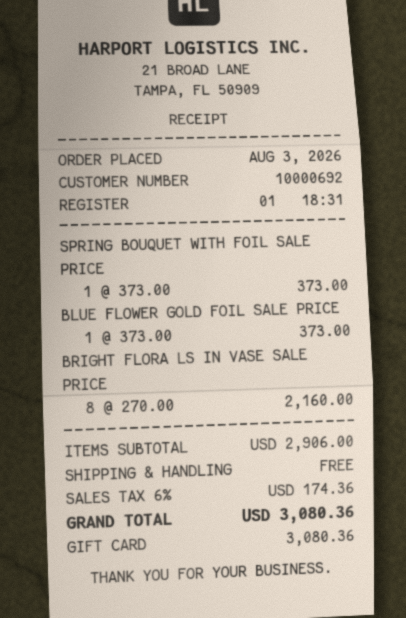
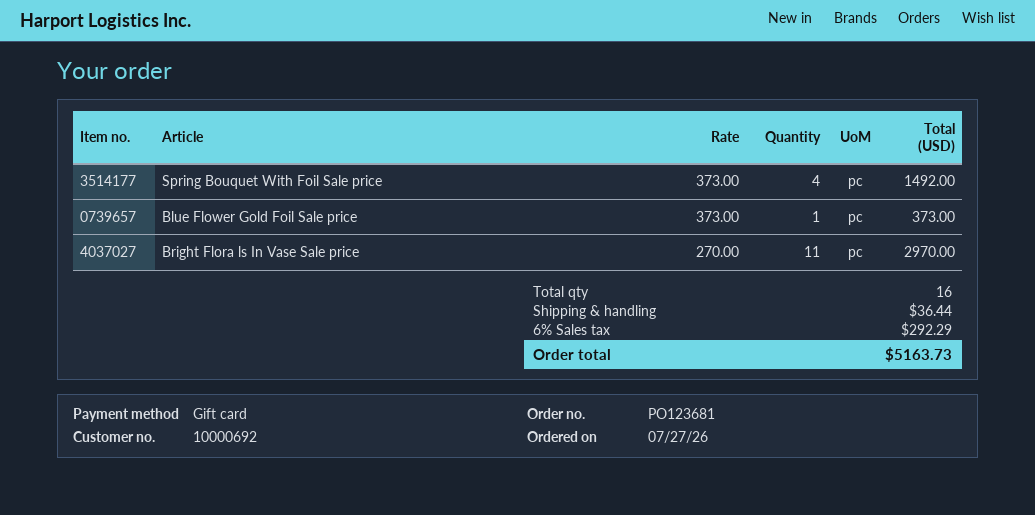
order date: 2026-08-03 -> 2026-07-27
SPRING BOUQUET WITH FOIL SALE PRICE: 1 x 373.00 = 373.00 -> 4 x 373.00 = 1492.00
BRIGHT FLORA LS IN VASE SALE PRICE: 8 x 270.00 = 2160.00 -> 11 x 270.00 = 2970.00
shipping: 0.00 -> 36.44
tax: 6% = 174.36 -> 6% = 292.29
total: 3080.36 -> 5163.73

